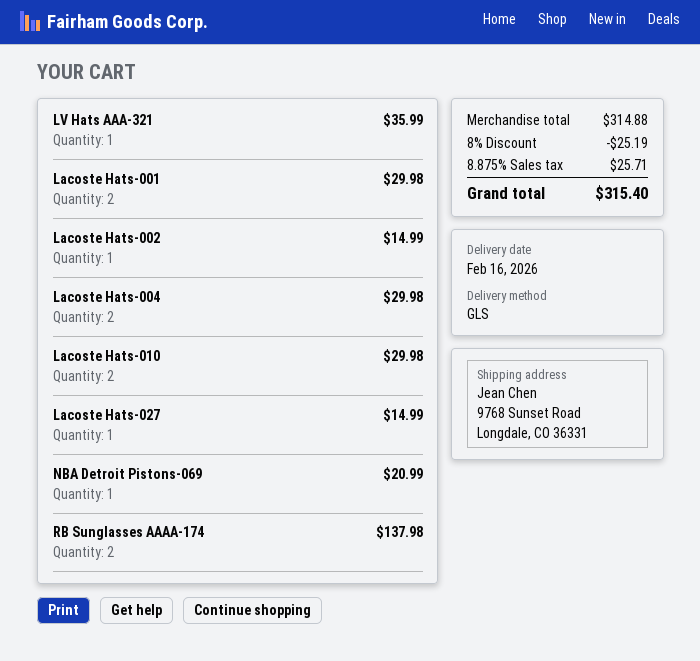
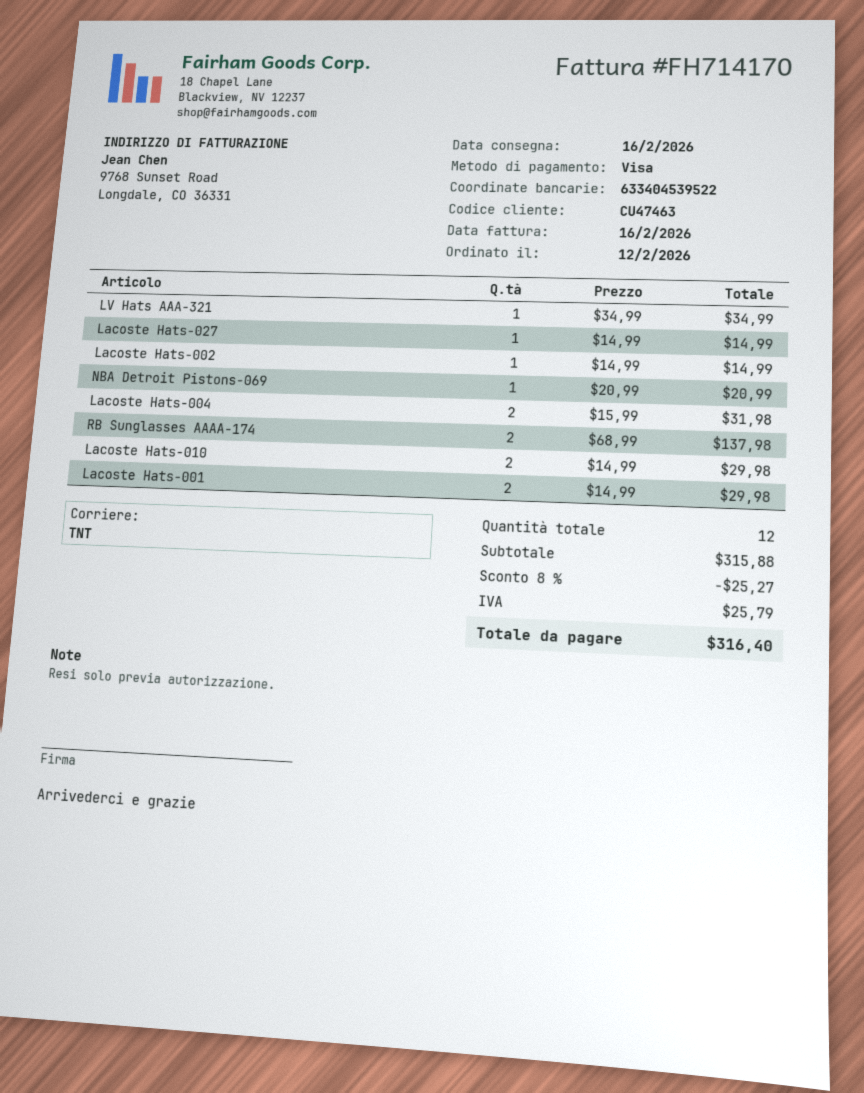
shipping method: GLS -> TNT
LV Hats AAA-321: 1 for 35.99 -> 1 for 34.99
Lacoste Hats-004: 2 for 29.98 -> 2 for 31.98
subtotal: 314.88 -> 315.88
discount: 8% = 25.19 -> 8% = 25.27
tax: 25.71 -> 25.79
total: 315.40 -> 316.40

